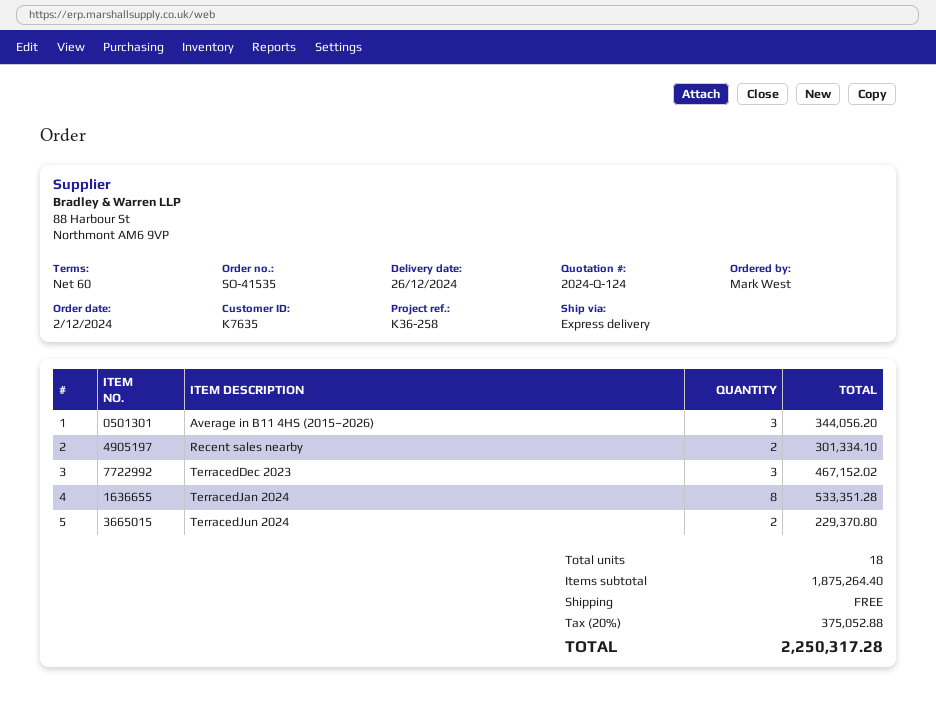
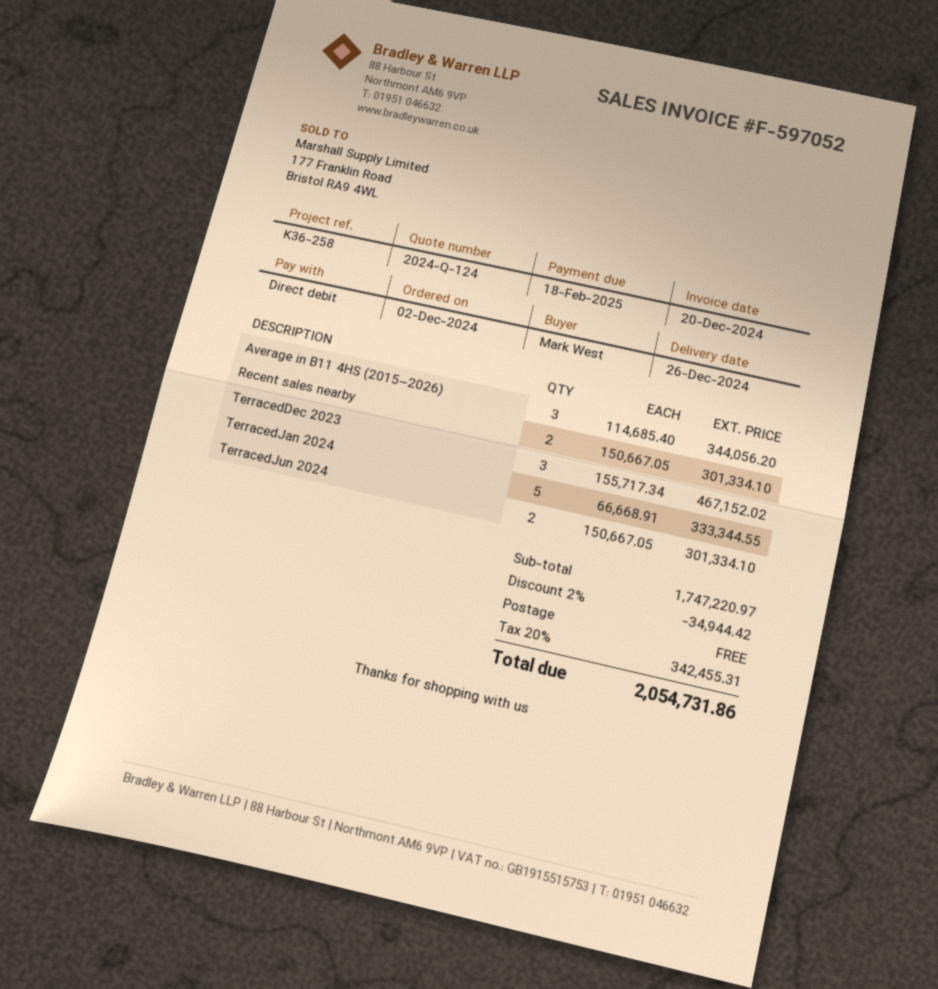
TerracedJan 2024: 8 for 533351.28 -> 5 for 333344.55
TerracedJun 2024: 2 for 229370.80 -> 2 for 301334.10
subtotal: 1875264.40 -> 1747220.97
discount: none -> 2% = 34944.42
tax: 20% = 375052.88 -> 20% = 342455.31
total: 2250317.28 -> 2054731.86

